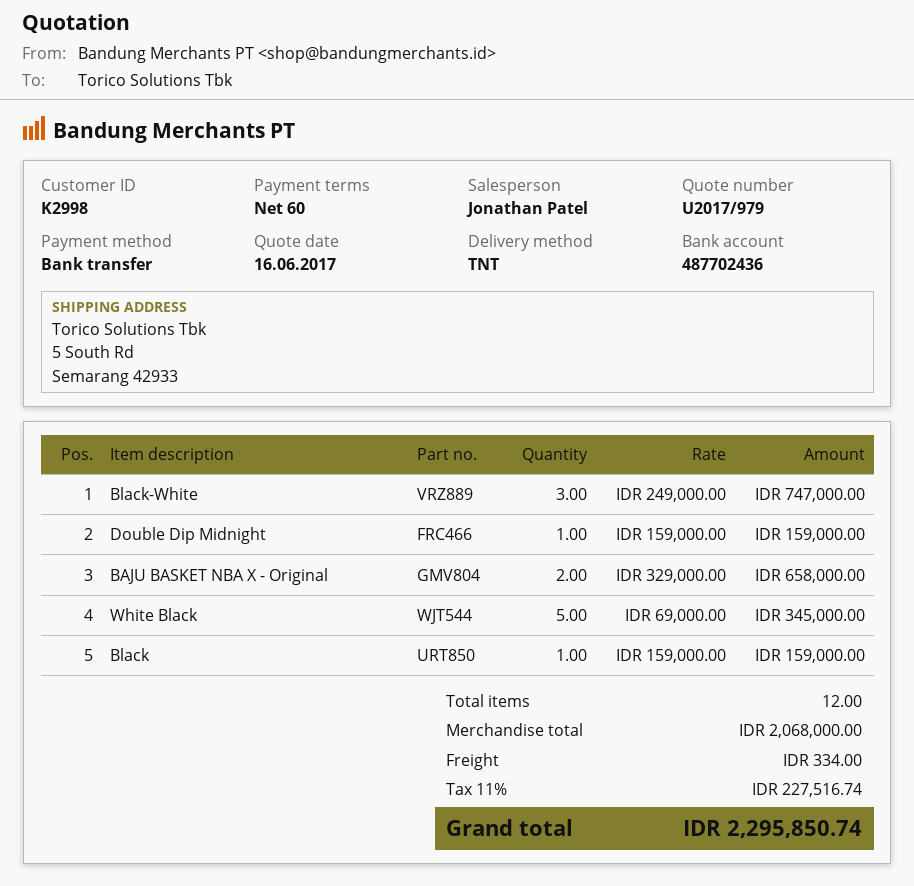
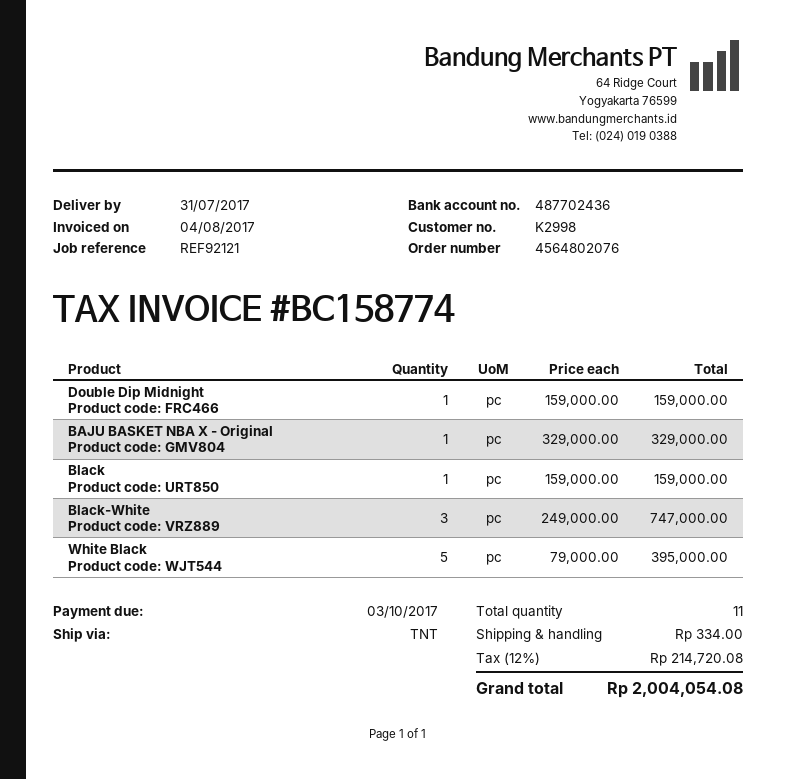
BAJU BASKET NBA X - Original: 2 x 329000.00 = 658000.00 -> 1 x 329000.00 = 329000.00
White Black: 5 x 69000.00 = 345000.00 -> 5 x 79000.00 = 395000.00
total quantity: 12 -> 11
tax: 11% = 227516.74 -> 12% = 214720.08
total: 2295850.74 -> 2004054.08

